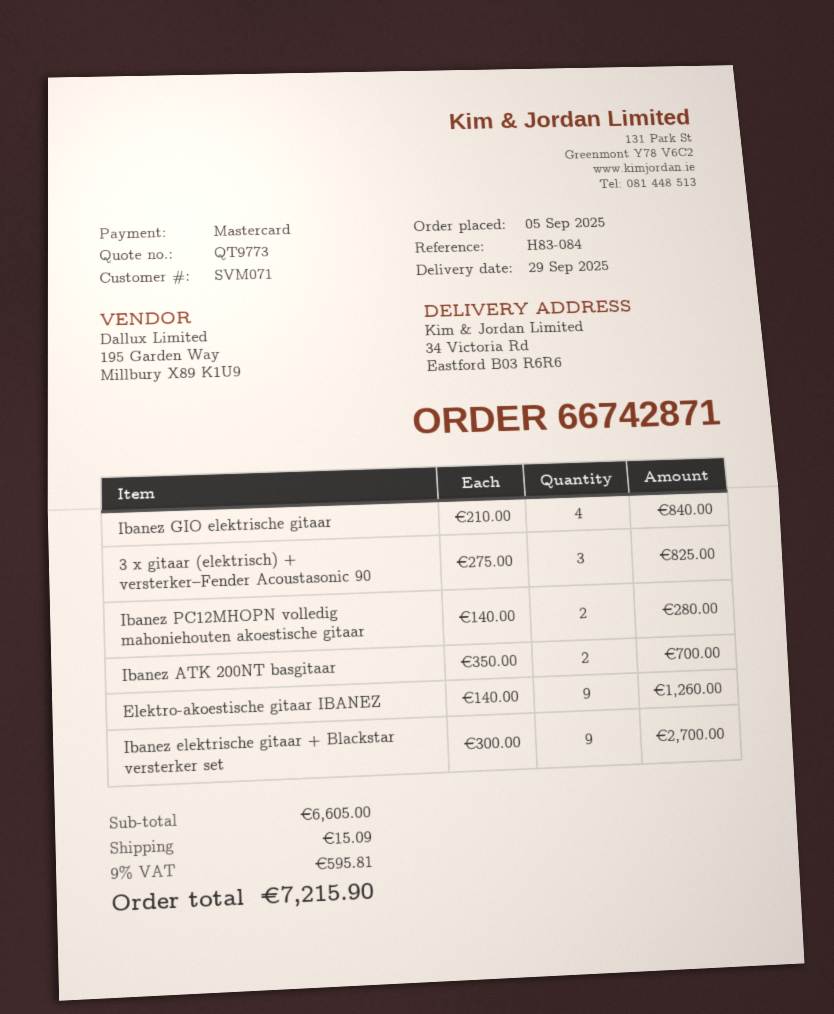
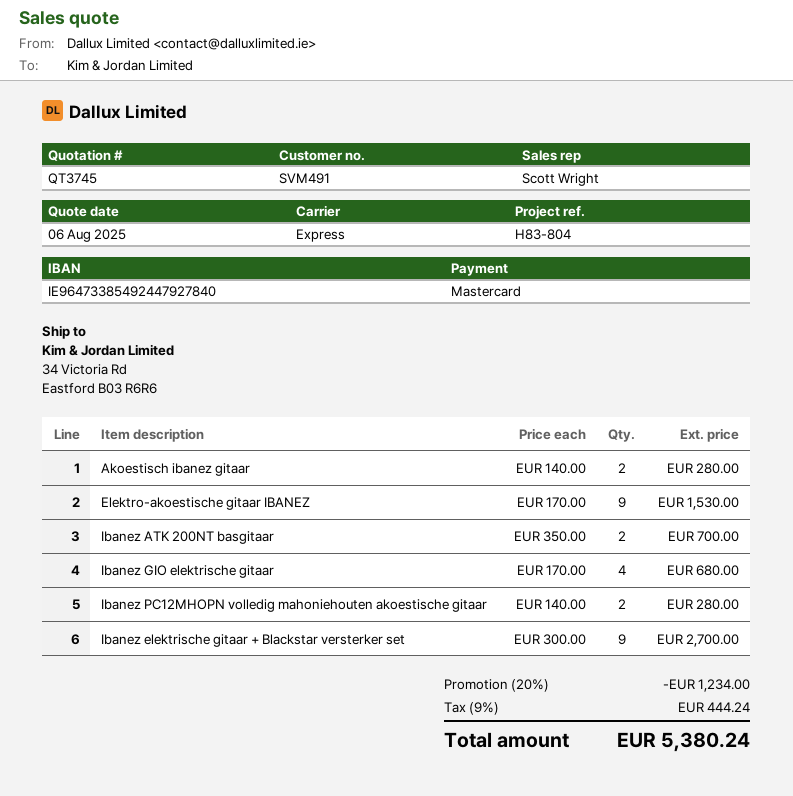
quote number: QT9773 -> QT3745
customer number: SVM071 -> SVM491
reference: H83-084 -> H83-804
Ibanez GIO elektrische gitaar: 4 x 210.00 = 840.00 -> 4 x 170.00 = 680.00
3 x gitaar (elektrisch) + versterker–Fender Acoustasonic 90: 3 x 275.00 = 825.00 -> none
Elektro-akoestische gitaar IBANEZ: 9 x 140.00 = 1260.00 -> 9 x 170.00 = 1530.00
Akoestisch ibanez gitaar: none -> 2 x 140.00 = 280.00
discount: none -> 20% = 1234.00
shipping: 15.09 -> none
tax: 9% = 595.81 -> 9% = 444.24
total: 7215.90 -> 5380.24

